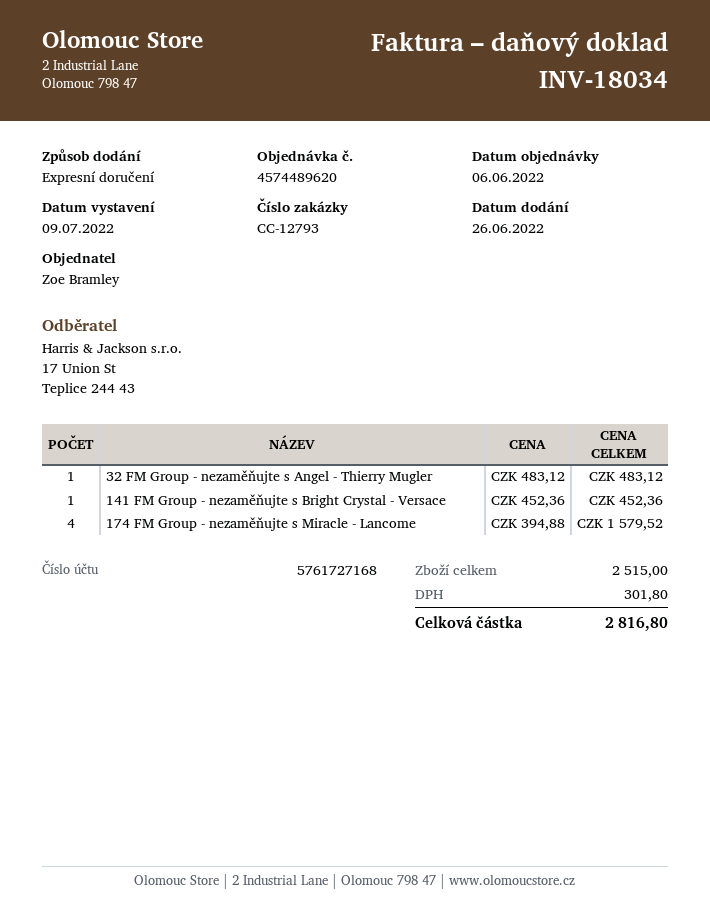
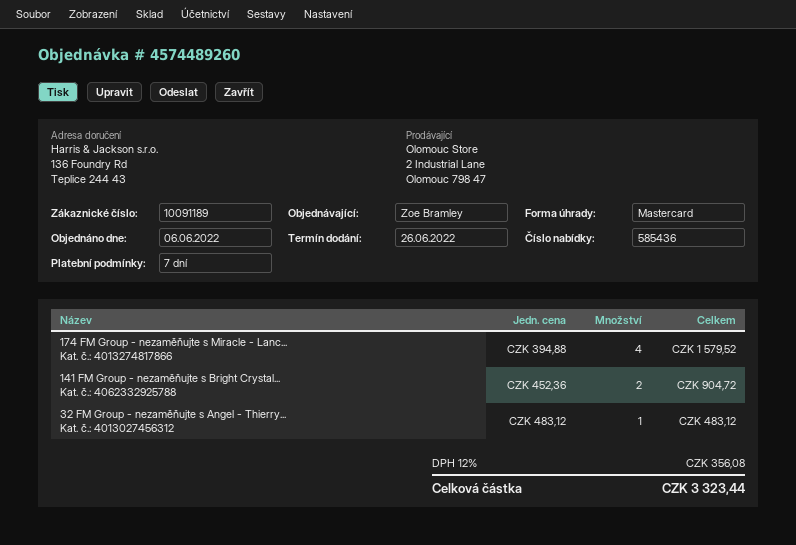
order number: 4574489620 -> 4574489260
141 FM Group - nezaměňujte s Bright Crystal - Versace: 1 x 452.36 = 452.36 -> 2 x 452.36 = 904.72
tax: 301.80 -> 356.08
total: 2816.80 -> 3323.44

